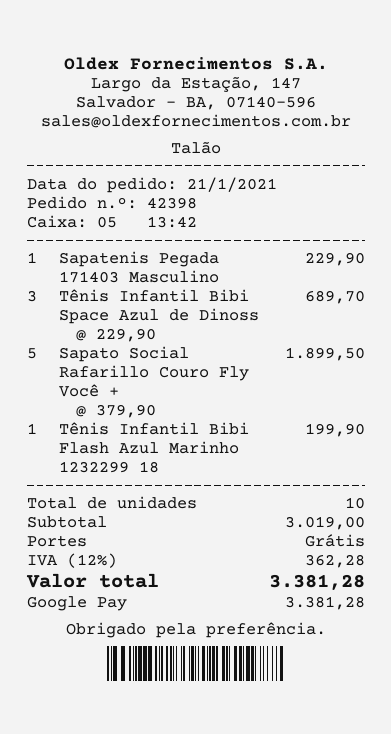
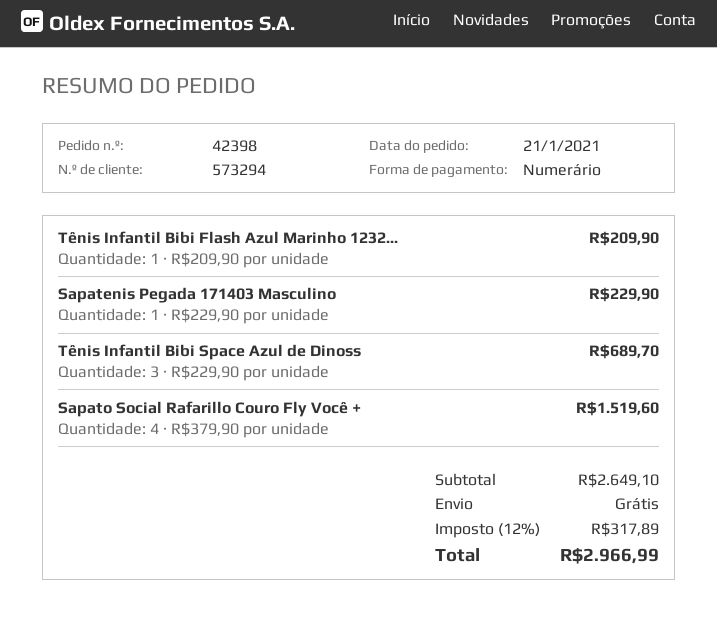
payment method: Google Pay -> cash
Sapato Social Rafarillo Couro Fly Você +: 5 x 379.90 = 1899.50 -> 4 x 379.90 = 1519.60
Tênis Infantil Bibi Flash Azul Marinho 1232299 18: 1 x 199.90 = 199.90 -> 1 x 209.90 = 209.90
subtotal: 3019.00 -> 2649.10
tax: 12% = 362.28 -> 12% = 317.89
total: 3381.28 -> 2966.99

